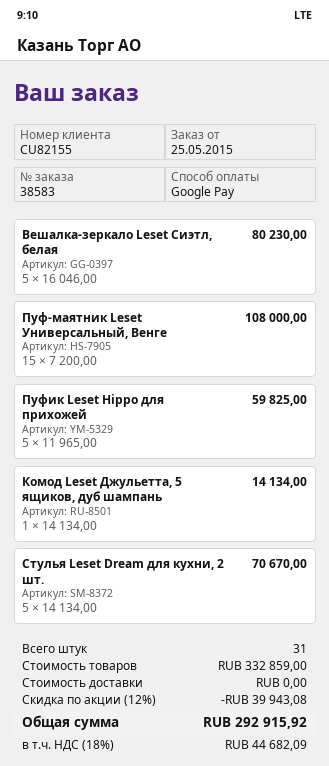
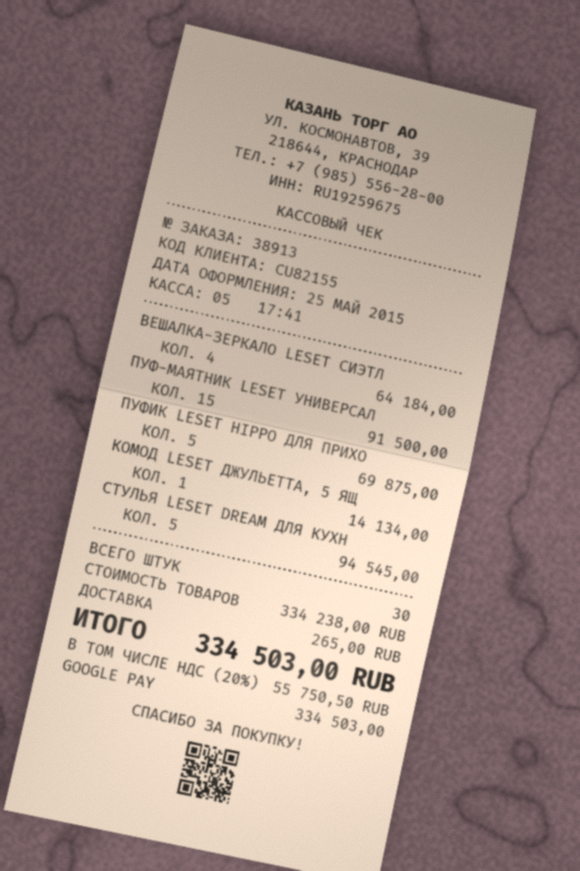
order number: 38583 -> 38913
Вешалка-зеркало Leset Сиэтл, белая: 5 for 80230.00 -> 4 for 64184.00
Пуф-маятник Leset Универсальный, Венге: 15 for 108000.00 -> 15 for 91500.00
Пуфик Leset Hippo для прихожей: 5 for 59825.00 -> 5 for 69875.00
Стулья Leset Dream для кухни, 2 шт.: 5 for 70670.00 -> 5 for 94545.00
total quantity: 31 -> 30
subtotal: 332859.00 -> 334238.00
discount: 12% = 39943.08 -> none
shipping: 0.00 -> 265.00
tax: 18% = 44682.09 -> 20% = 55750.50
total: 292915.92 -> 334503.00

